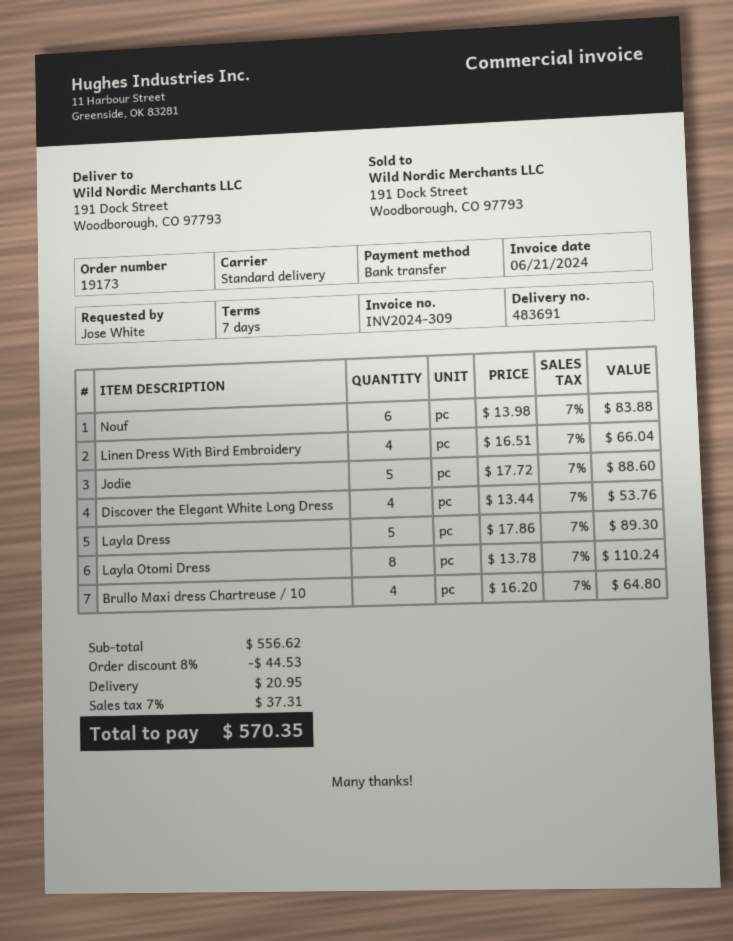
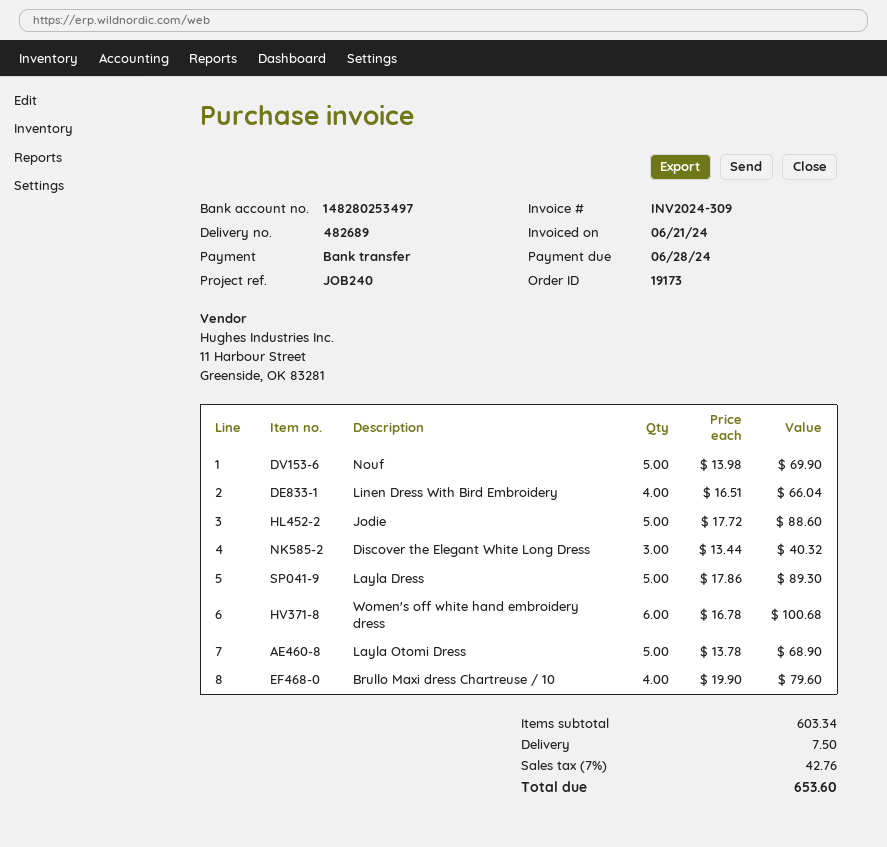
delivery note number: 483691 -> 482689
Nouf: 6 x 13.98 = 83.88 -> 5 x 13.98 = 69.90
Discover the Elegant White Long Dress: 4 x 13.44 = 53.76 -> 3 x 13.44 = 40.32
Layla Otomi Dress: 8 x 13.78 = 110.24 -> 5 x 13.78 = 68.90
Brullo Maxi dress Chartreuse / 10: 4 x 16.20 = 64.80 -> 4 x 19.90 = 79.60
Women's off white hand embroidery dress: none -> 6 x 16.78 = 100.68
subtotal: 556.62 -> 603.34
discount: 8% = 44.53 -> none
shipping: 20.95 -> 7.50
tax: 7% = 37.31 -> 7% = 42.76
total: 570.35 -> 653.60

